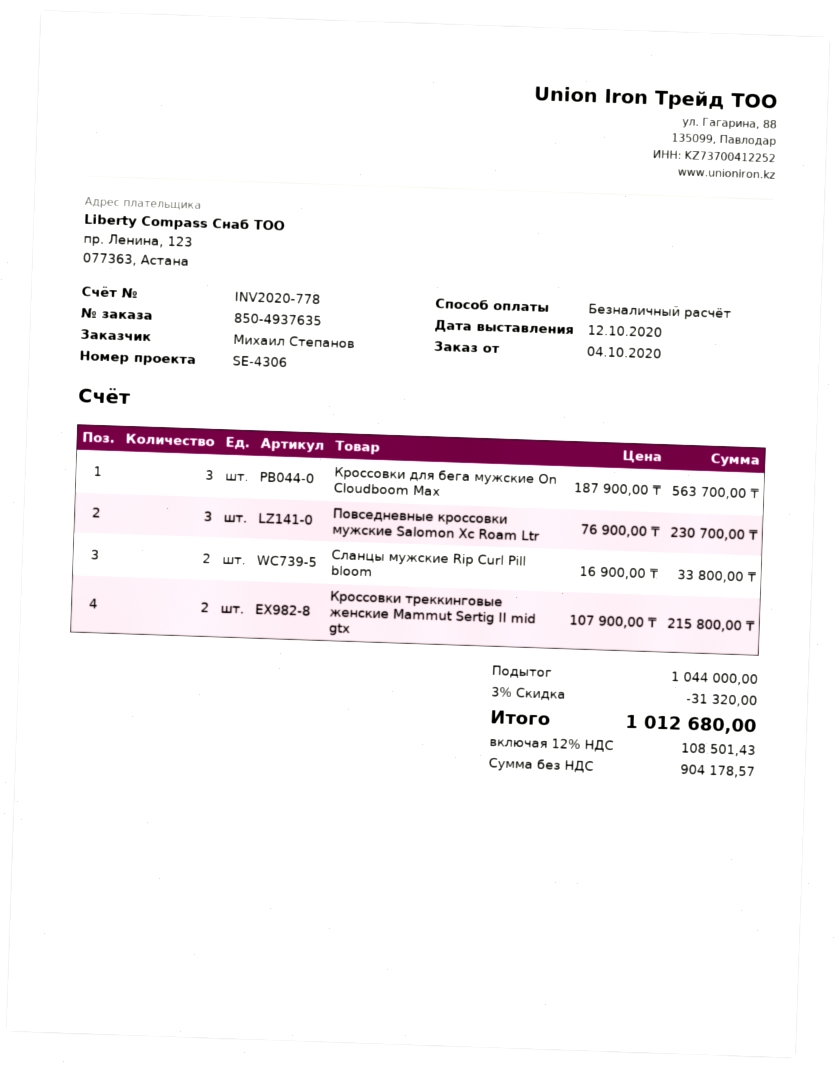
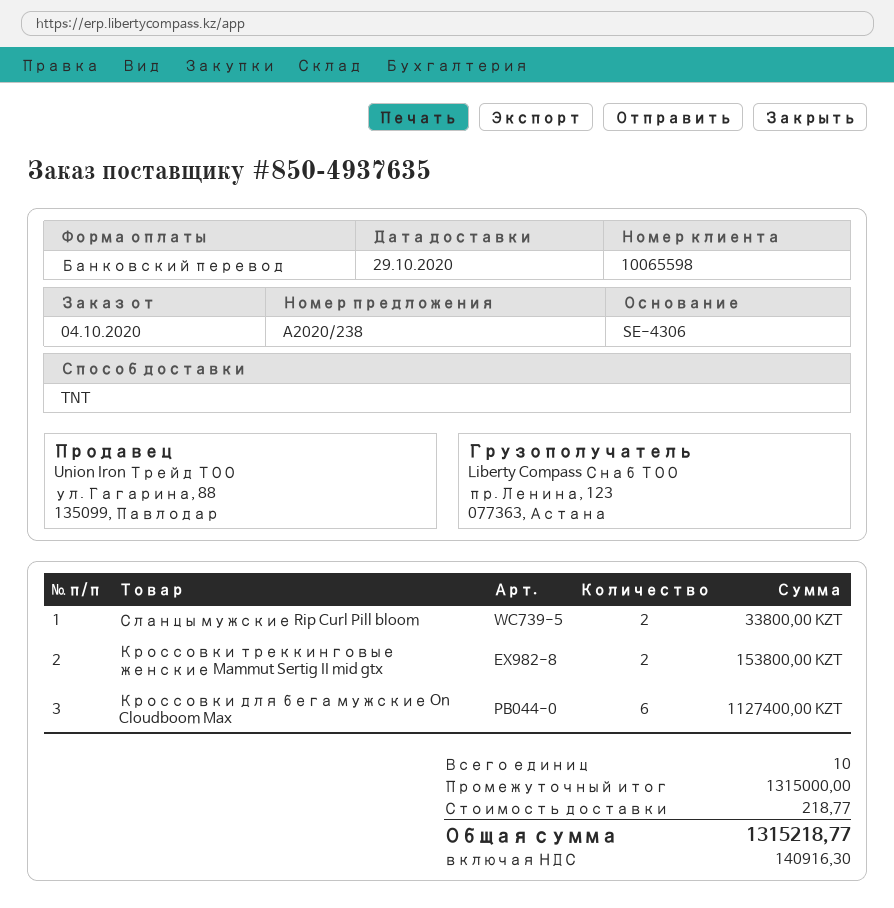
Кроссовки для бега мужские On Cloudboom Max: 3 for 563700.00 -> 6 for 1127400.00
Повседневные кроссовки мужские Salomon Xc Roam Ltr: 3 for 230700.00 -> none
Кроссовки треккинговые женские Mammut Sertig II mid gtx: 2 for 215800.00 -> 2 for 153800.00
subtotal: 1044000.00 -> 1315000.00
discount: 3% = 31320.00 -> none
shipping: none -> 218.77
tax: 108501.43 -> 140916.30
total: 1012680.00 -> 1315218.77

